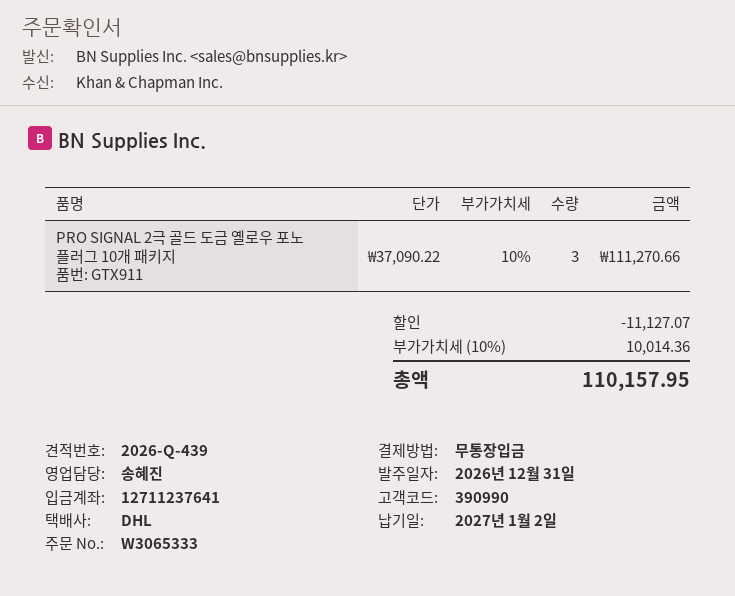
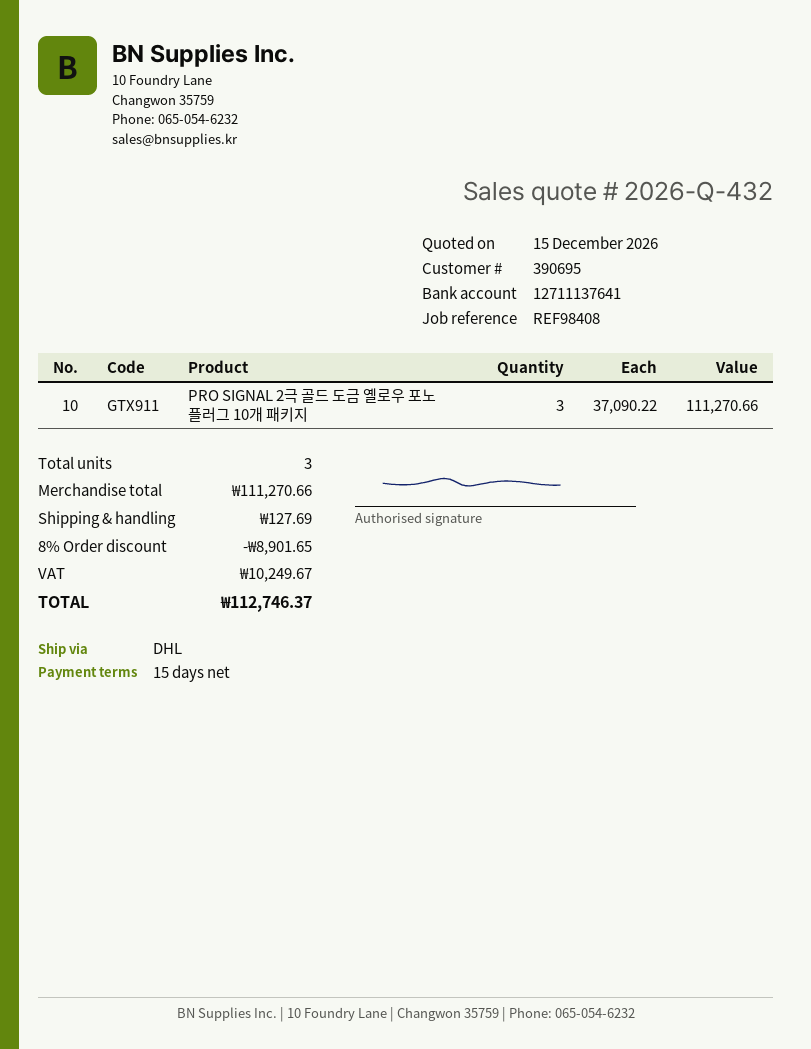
quote number: 2026-Q-439 -> 2026-Q-432
customer number: 390990 -> 390695
bank account: 12711237641 -> 12711137641
discount: 11127.07 -> 8901.65
shipping: none -> 127.69
tax: 10014.36 -> 10249.67
total: 110157.95 -> 112746.37

